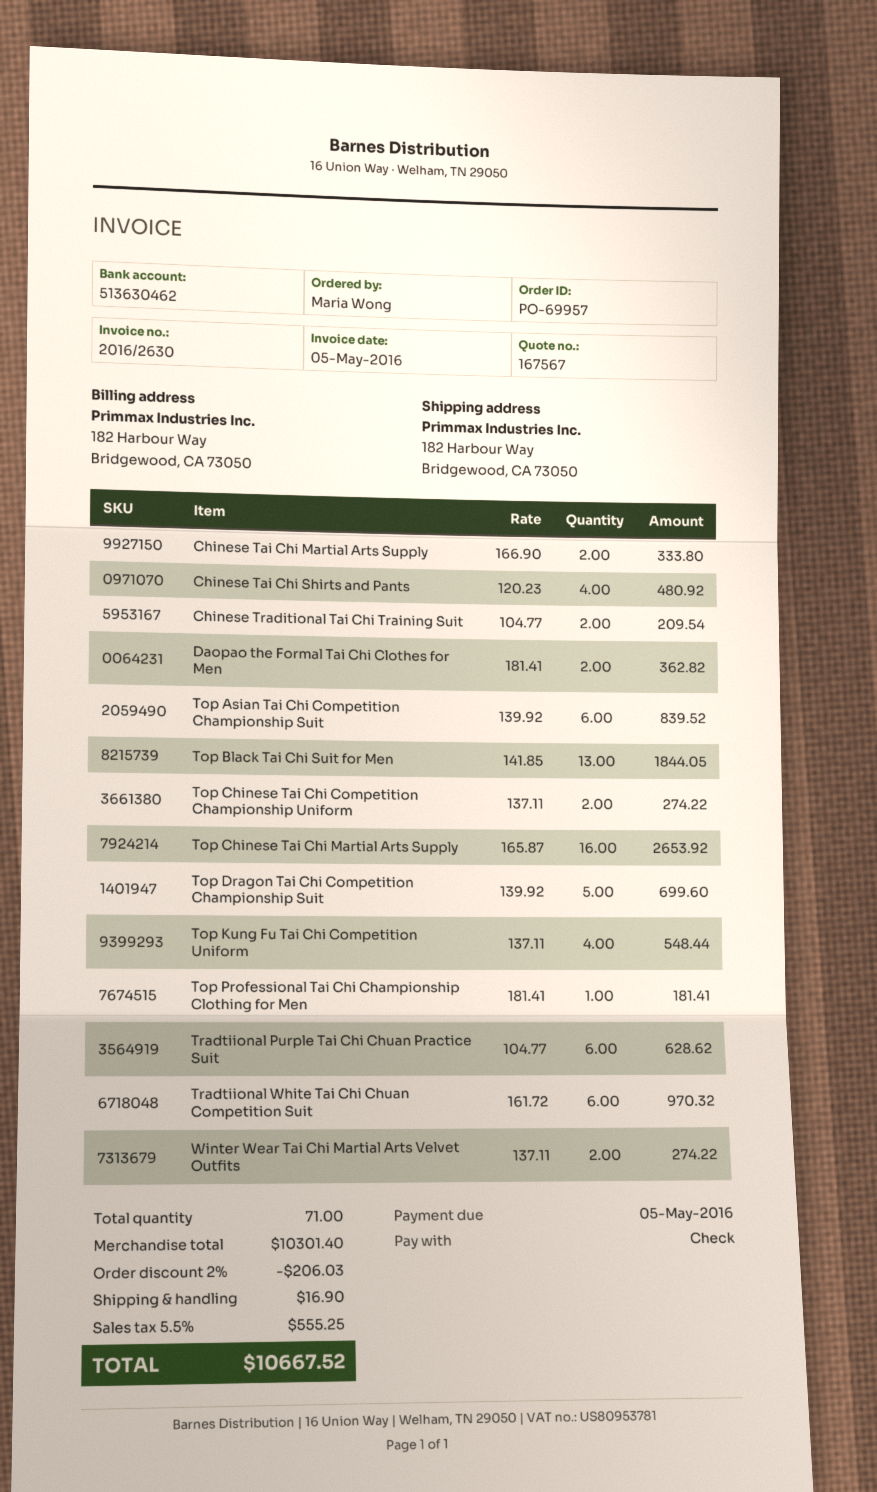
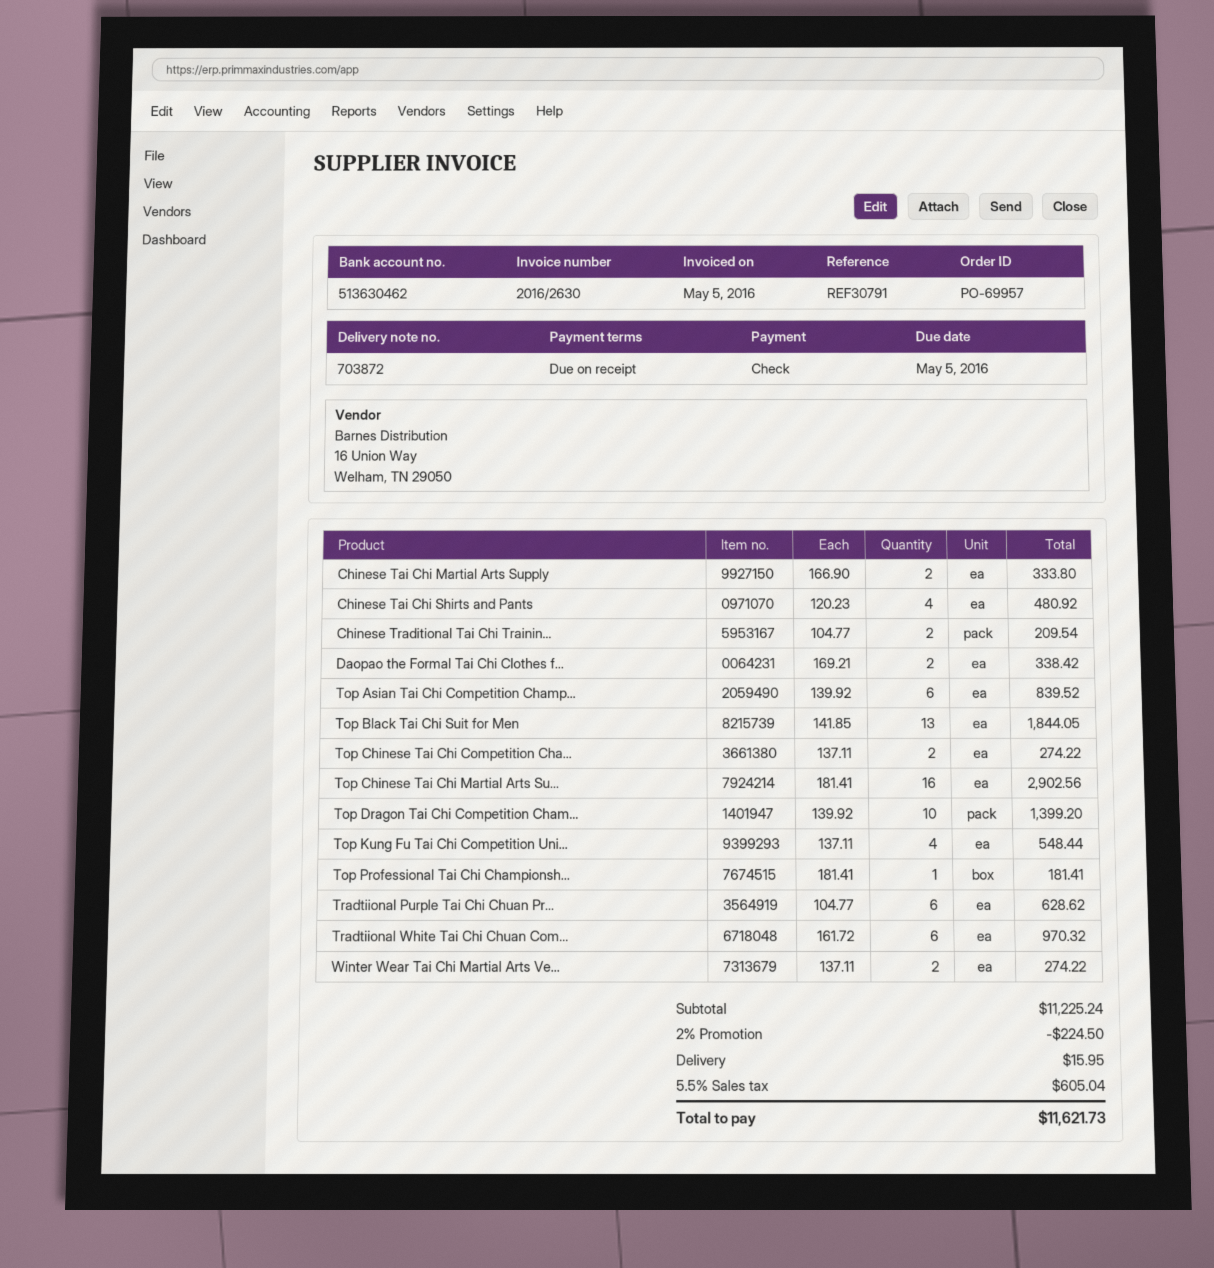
Daopao the Formal Tai Chi Clothes for Men: 2 x 181.41 = 362.82 -> 2 x 169.21 = 338.42
Top Chinese Tai Chi Martial Arts Supply: 16 x 165.87 = 2653.92 -> 16 x 181.41 = 2902.56
Top Dragon Tai Chi Competition Championship Suit: 5 x 139.92 = 699.60 -> 10 x 139.92 = 1399.20
subtotal: 10301.40 -> 11225.24
discount: 2% = 206.03 -> 2% = 224.50
shipping: 16.90 -> 15.95
tax: 5.5% = 555.25 -> 5.5% = 605.04
total: 10667.52 -> 11621.73

